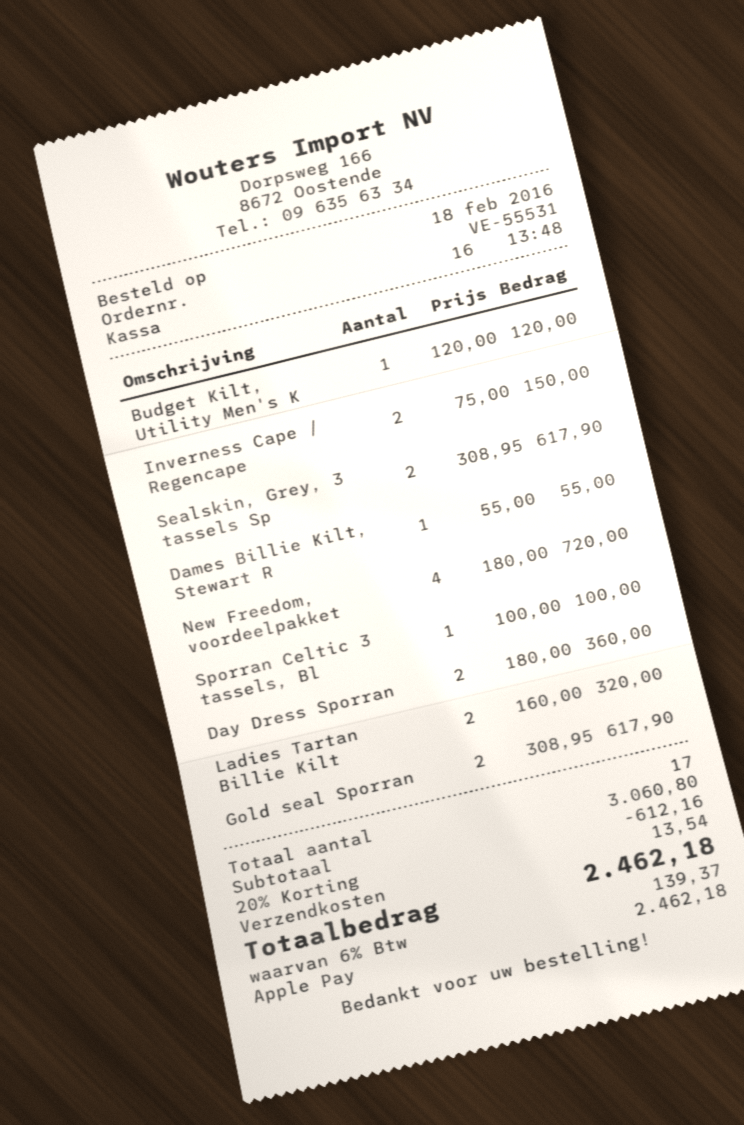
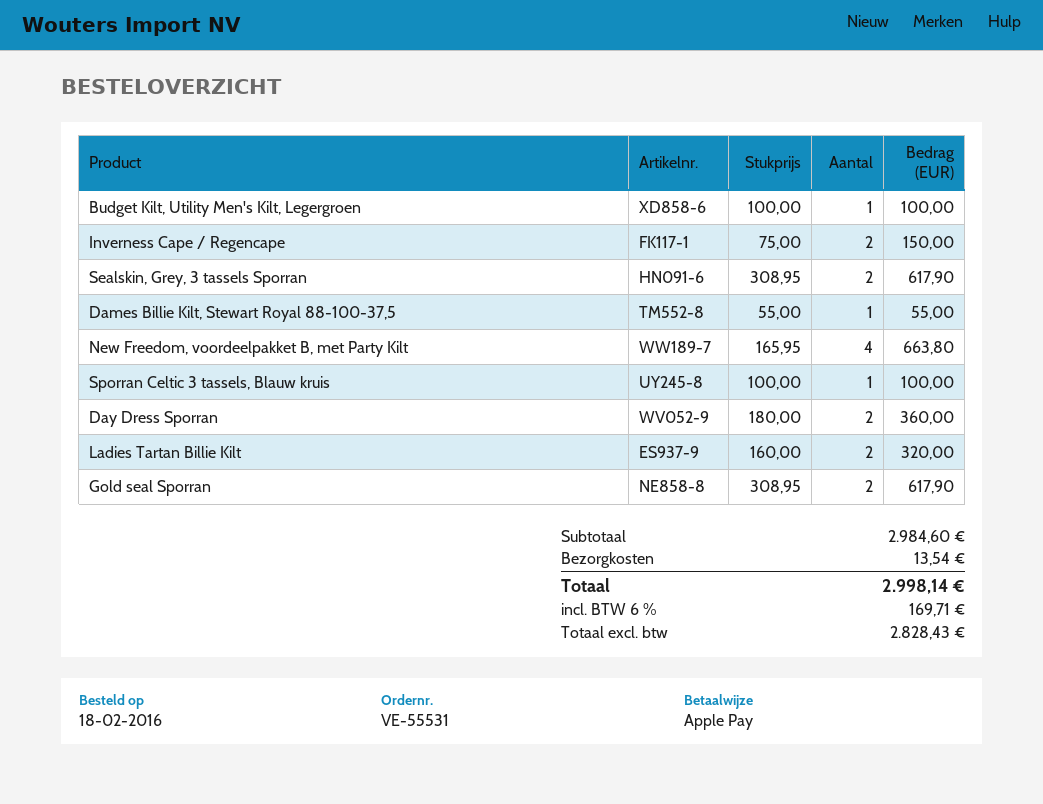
Budget Kilt, Utility Men's K: 1 x 120.00 = 120.00 -> 1 x 100.00 = 100.00
New Freedom, voordeelpakket: 4 x 180.00 = 720.00 -> 4 x 165.95 = 663.80
subtotal: 3060.80 -> 2984.60
discount: 20% = 612.16 -> none
tax: 6% = 139.37 -> 6% = 169.71
total: 2462.18 -> 2998.14

